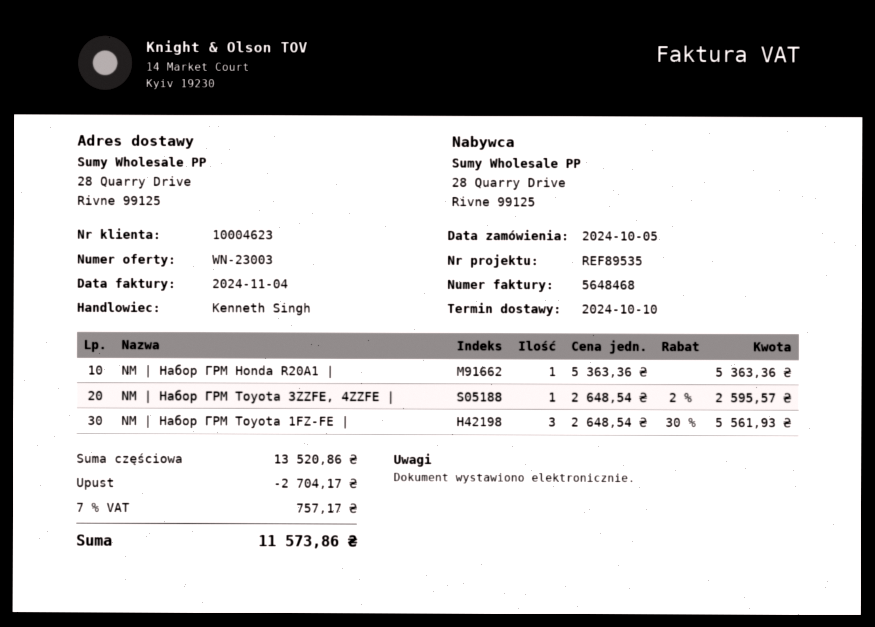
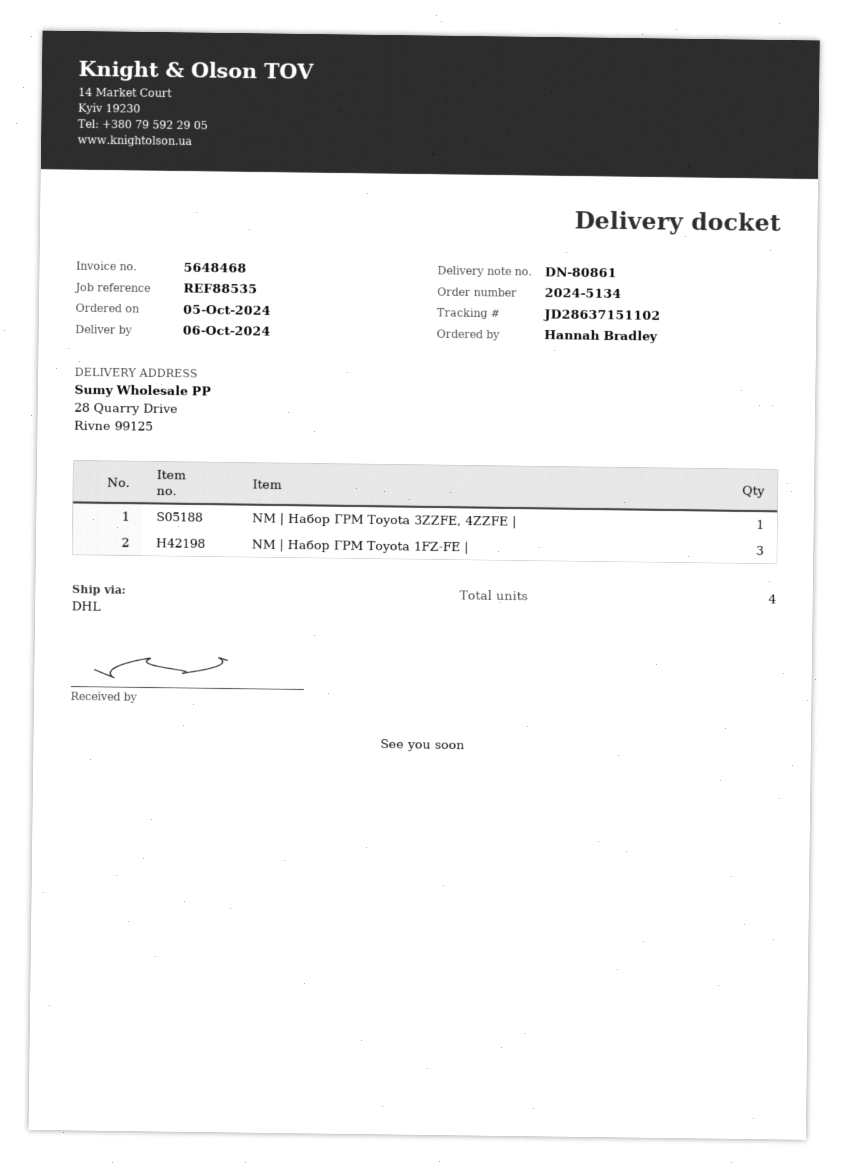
delivery date: 2024-10-10 -> 2024-10-06
reference: REF89535 -> REF88535
NM | Набор ГРМ Honda R20A1 |: 1 -> none

